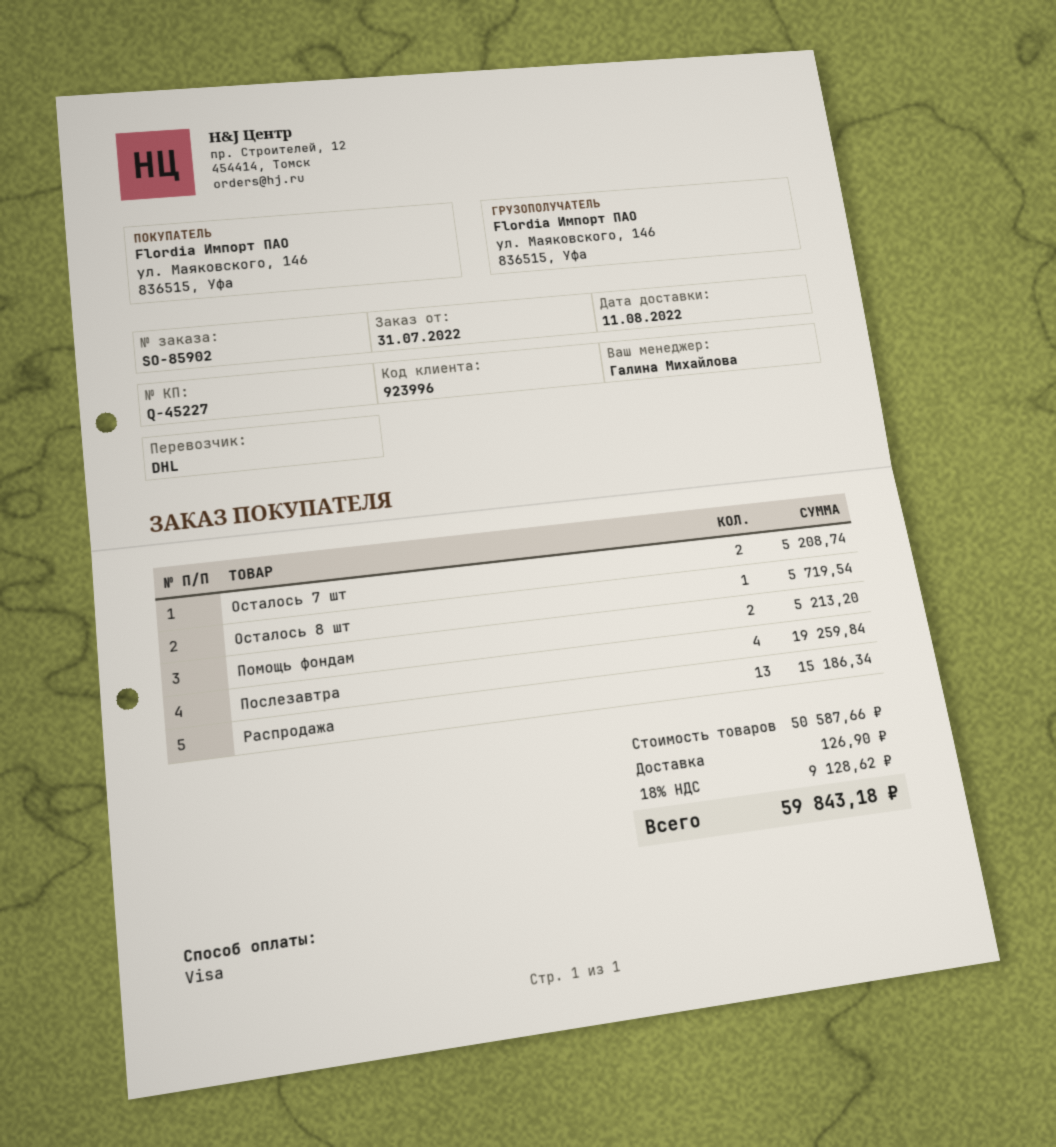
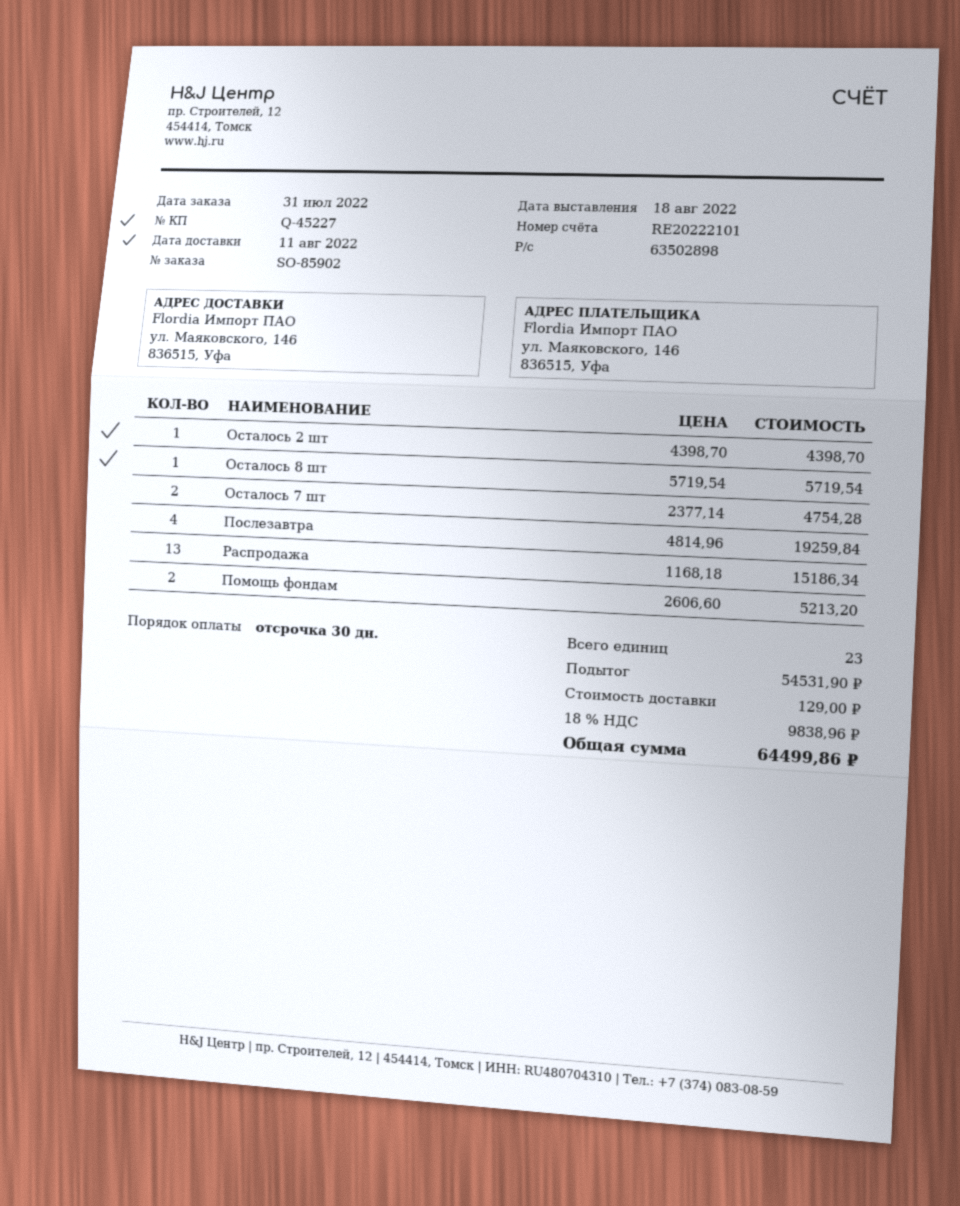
Осталось 7 шт: 2 for 5208.74 -> 2 for 4754.28
Осталось 2 шт: none -> 1 for 4398.70
subtotal: 50587.66 -> 54531.90
shipping: 126.90 -> 129.00
tax: 18% = 9128.62 -> 18% = 9838.96
total: 59843.18 -> 64499.86

